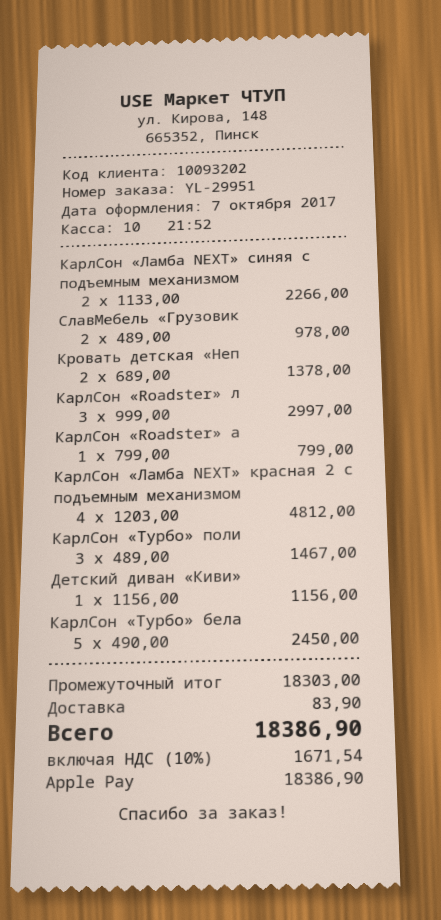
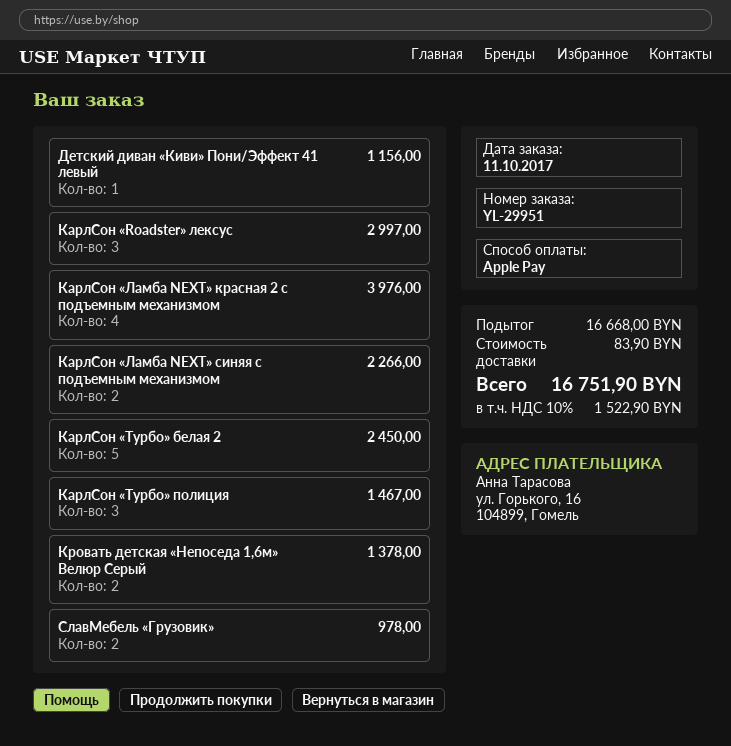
order date: 2017-10-07 -> 2017-10-11
КарлСон «Roadster» а: 1 for 799.00 -> none
КарлСон «Ламба NEXT» красная 2 с подъемным механизмом: 4 for 4812.00 -> 4 for 3976.00
subtotal: 18303.00 -> 16668.00
tax: 10% = 1671.54 -> 10% = 1522.90
total: 18386.90 -> 16751.90

